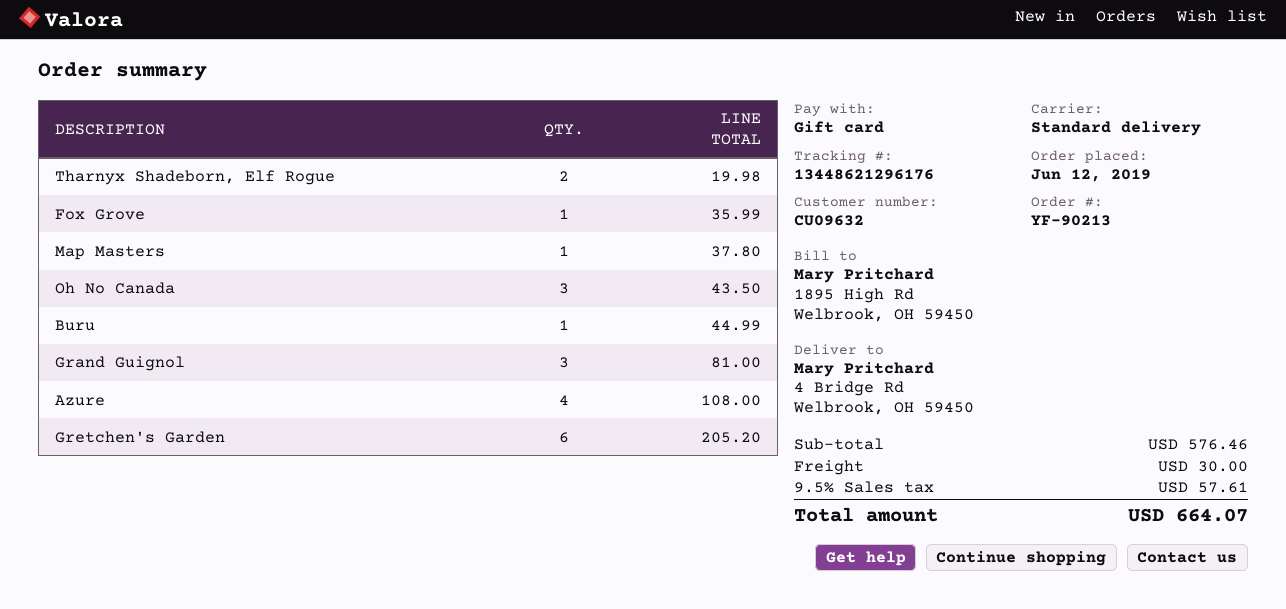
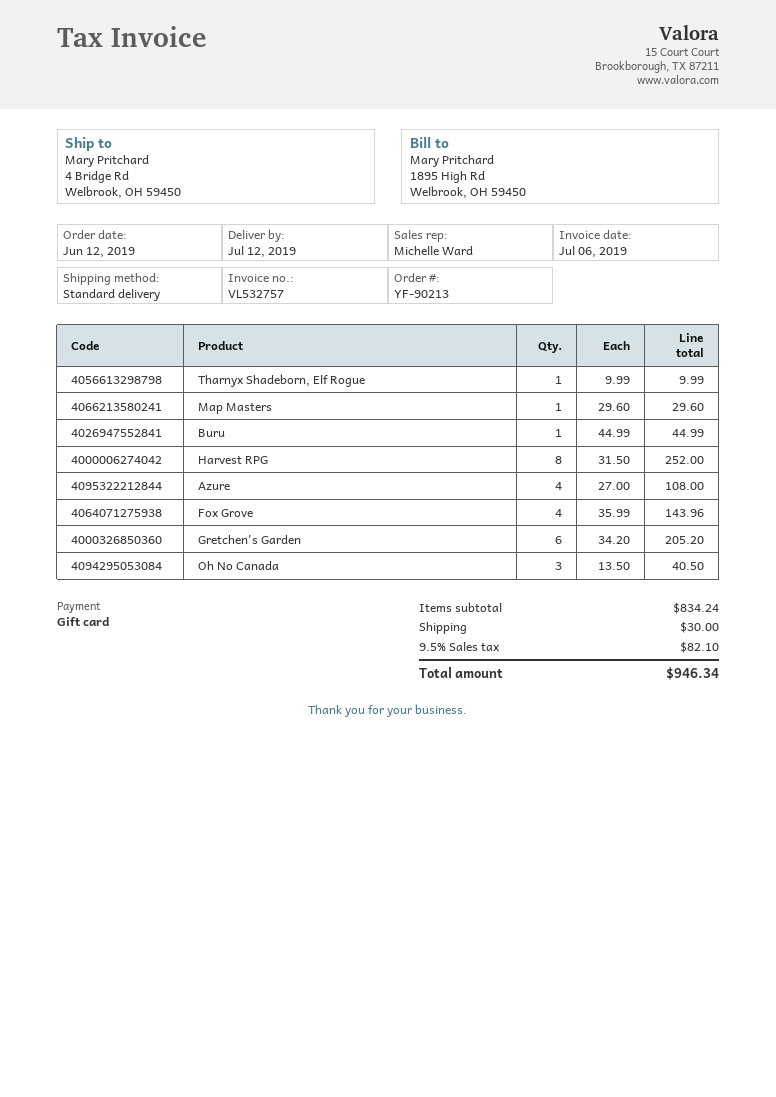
Tharnyx Shadeborn, Elf Rogue: 2 for 19.98 -> 1 for 9.99
Fox Grove: 1 for 35.99 -> 4 for 143.96
Map Masters: 1 for 37.80 -> 1 for 29.60
Oh No Canada: 3 for 43.50 -> 3 for 40.50
Grand Guignol: 3 for 81.00 -> none
Harvest RPG: none -> 8 for 252.00
subtotal: 576.46 -> 834.24
tax: 9.5% = 57.61 -> 9.5% = 82.10
total: 664.07 -> 946.34

